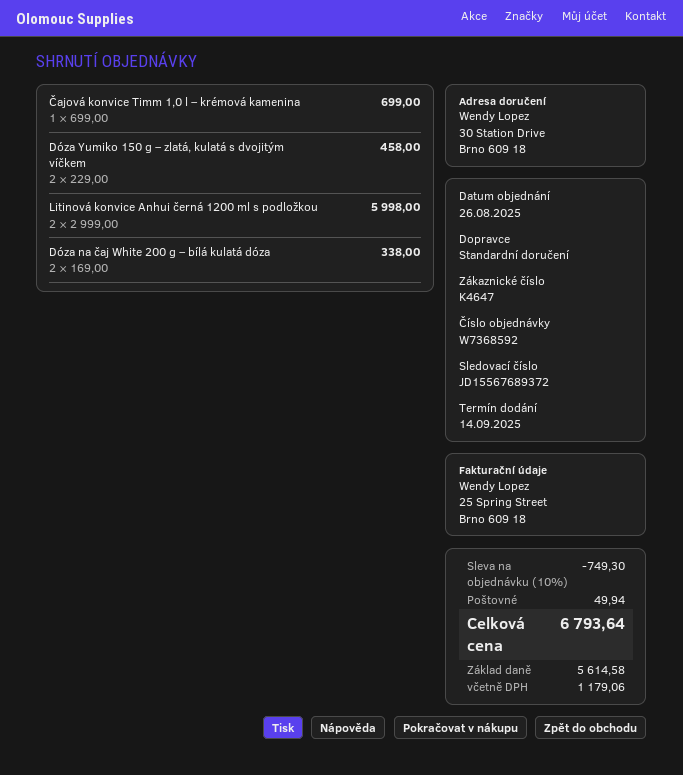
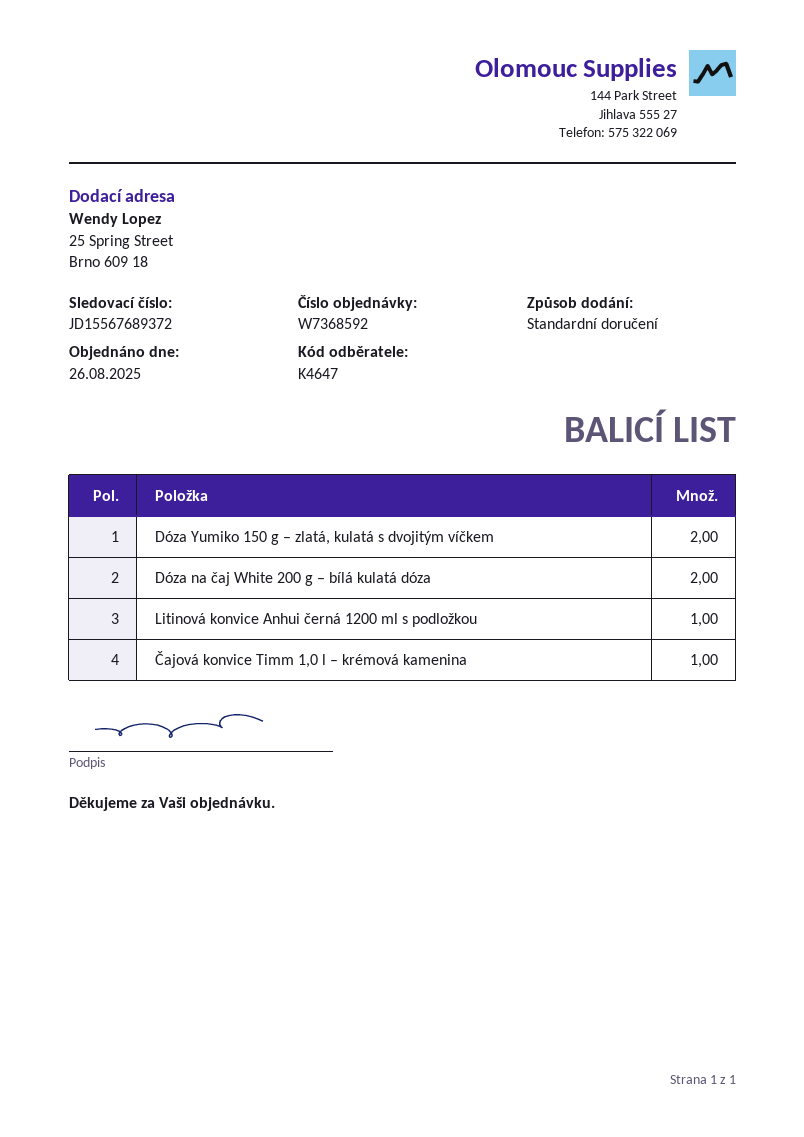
ship to: 30 Station Drive, Brno 609 18 -> 25 Spring Street, Brno 609 18
Litinová konvice Anhui černá 1200 ml s podložkou: 2 -> 1

